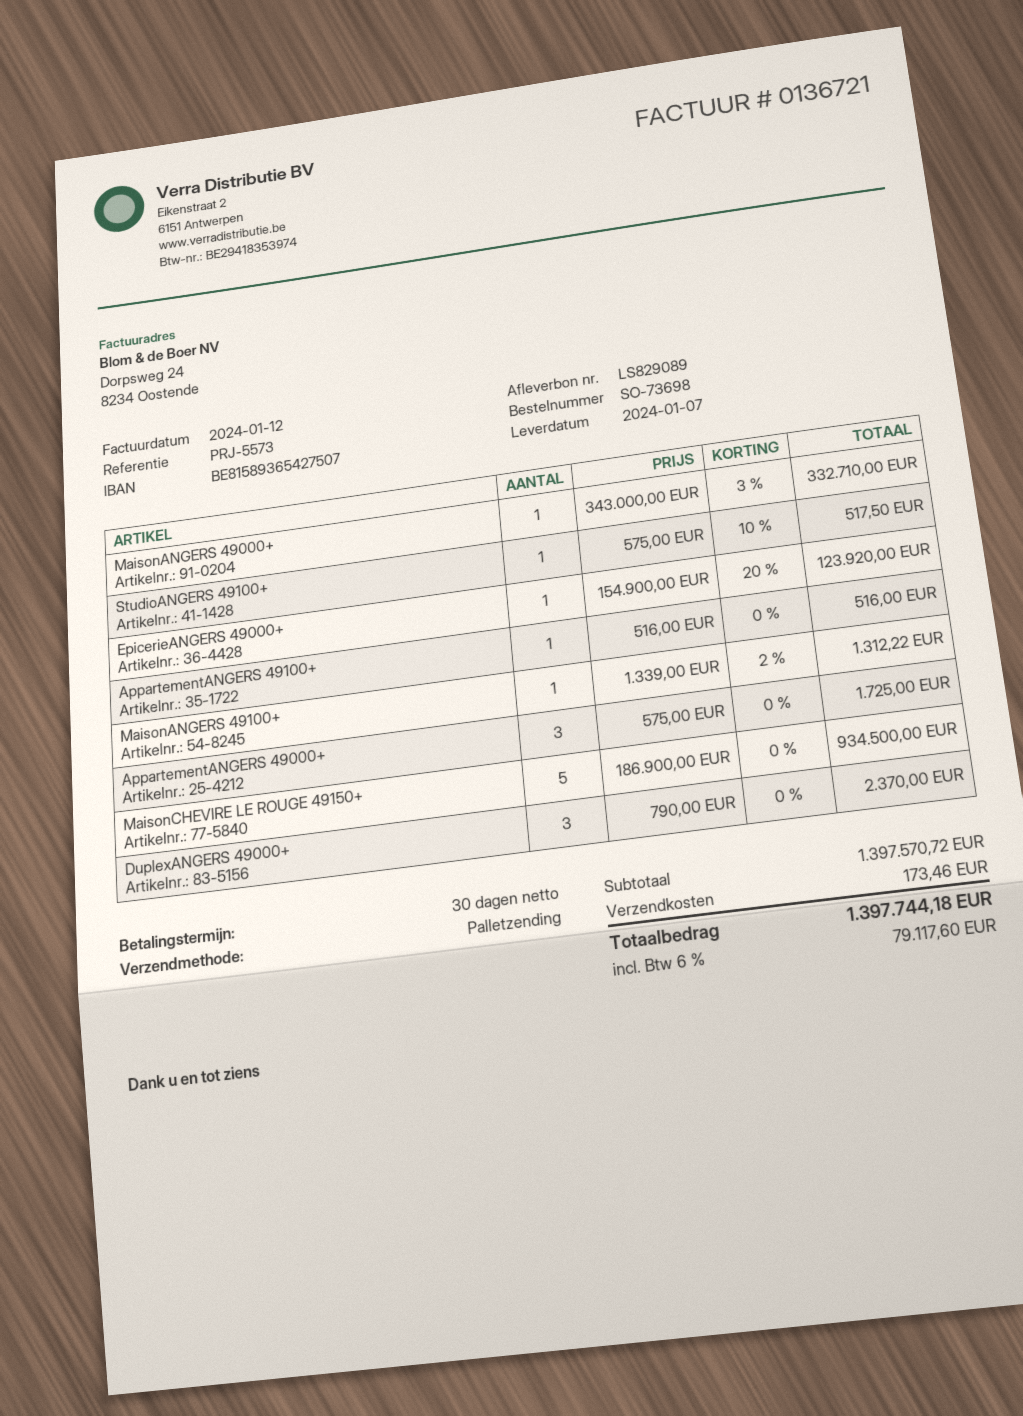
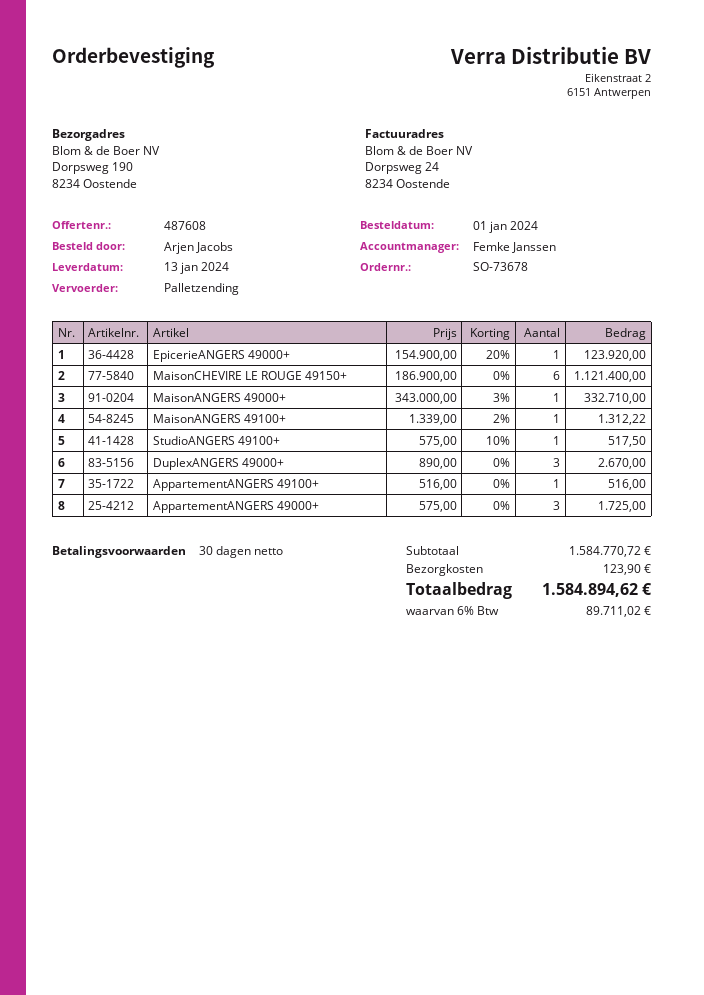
order number: SO-73698 -> SO-73678
delivery date: 2024-01-07 -> 2024-01-13
MaisonCHEVIRE LE ROUGE 49150+: 5 x 186900.00 = 934500.00 -> 6 x 186900.00 = 1121400.00
DuplexANGERS 49000+: 3 x 790.00 = 2370.00 -> 3 x 890.00 = 2670.00
subtotal: 1397570.72 -> 1584770.72
shipping: 173.46 -> 123.90
tax: 6% = 79117.60 -> 6% = 89711.02
total: 1397744.18 -> 1584894.62

